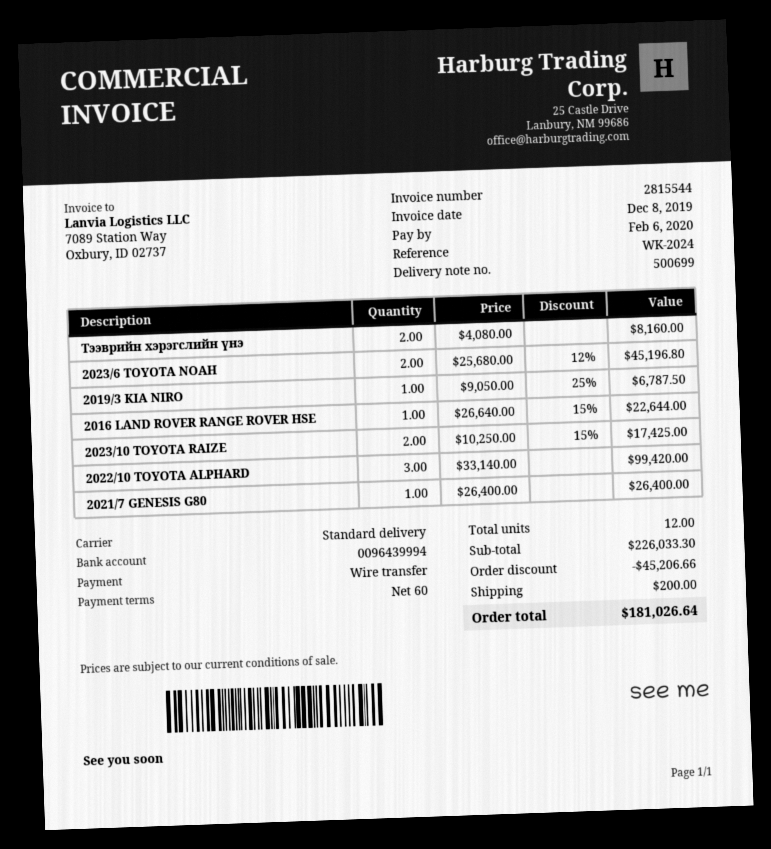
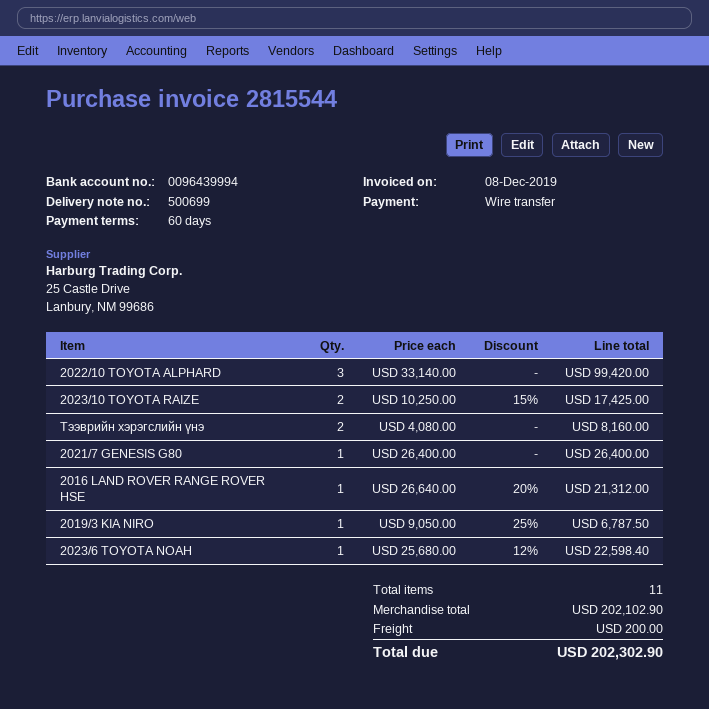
2023/6 TOYOTA NOAH: 2 x 25680.00 - 12% = 45196.80 -> 1 x 25680.00 - 12% = 22598.40
2016 LAND ROVER RANGE ROVER HSE: 1 x 26640.00 - 15% = 22644.00 -> 1 x 26640.00 - 20% = 21312.00
total quantity: 12 -> 11
subtotal: 226033.30 -> 202102.90
discount: 45206.66 -> none
total: 181026.64 -> 202302.90

